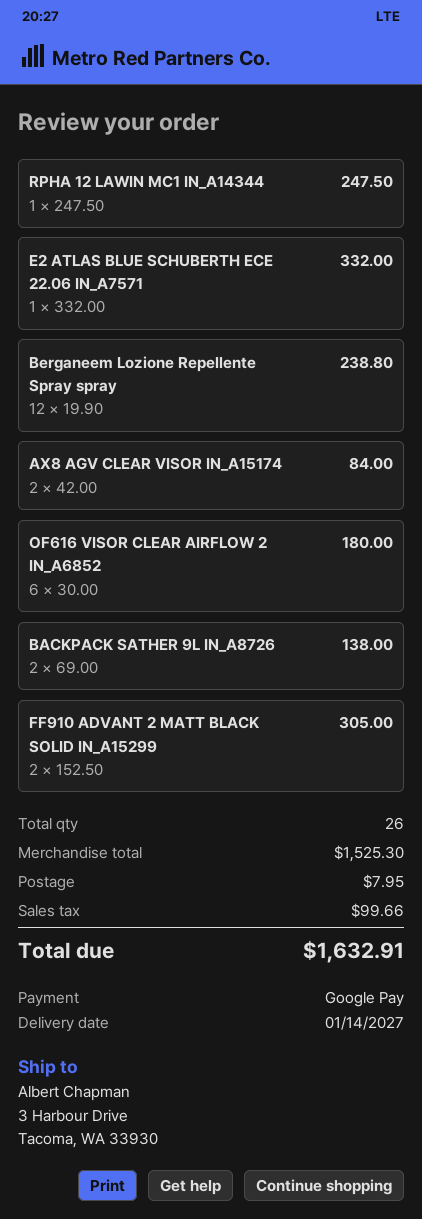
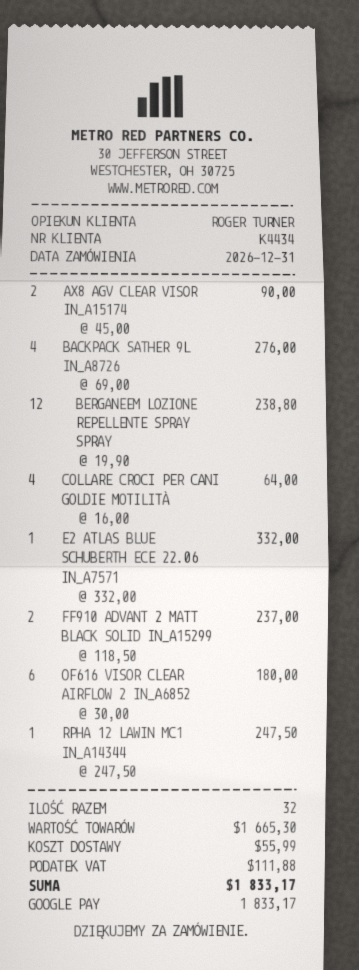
AX8 AGV CLEAR VISOR IN_A15174: 2 x 42.00 = 84.00 -> 2 x 45.00 = 90.00
BACKPACK SATHER 9L IN_A8726: 2 x 69.00 = 138.00 -> 4 x 69.00 = 276.00
FF910 ADVANT 2 MATT BLACK SOLID IN_A15299: 2 x 152.50 = 305.00 -> 2 x 118.50 = 237.00
COLLARE CROCI PER CANI GOLDIE MOTILITÀ: none -> 4 x 16.00 = 64.00
total quantity: 26 -> 32
subtotal: 1525.30 -> 1665.30
shipping: 7.95 -> 55.99
tax: 99.66 -> 111.88
total: 1632.91 -> 1833.17

